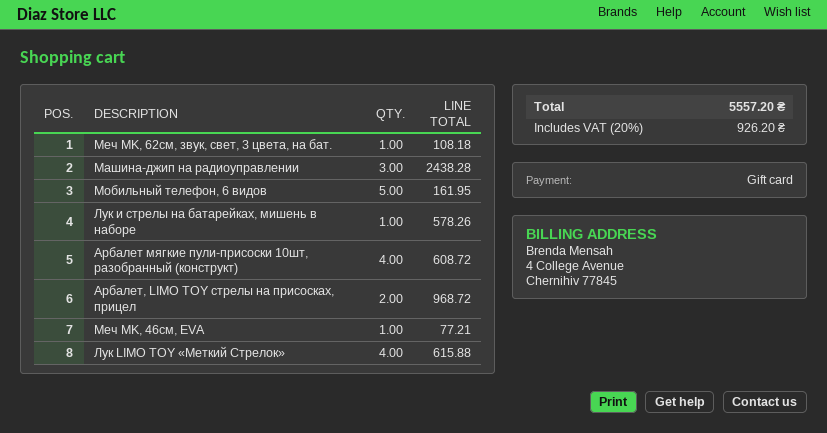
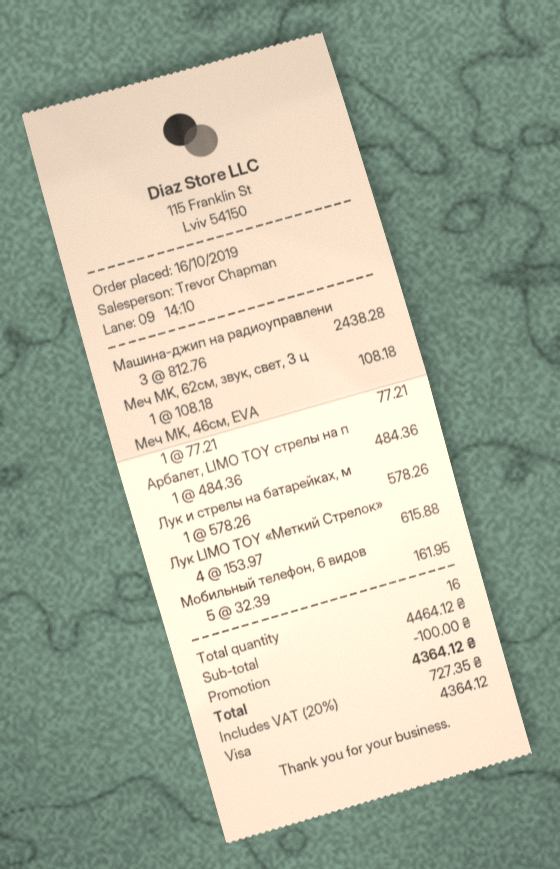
payment method: gift card -> Visa
Арбалет мягкие пули-присоски 10шт, разобранный (конструкт): 4 for 608.72 -> none
Арбалет, LIMO TOY стрелы на присосках, прицел: 2 for 968.72 -> 1 for 484.36
discount: none -> 100.00
tax: 20% = 926.20 -> 20% = 727.35
total: 5557.20 -> 4364.12

